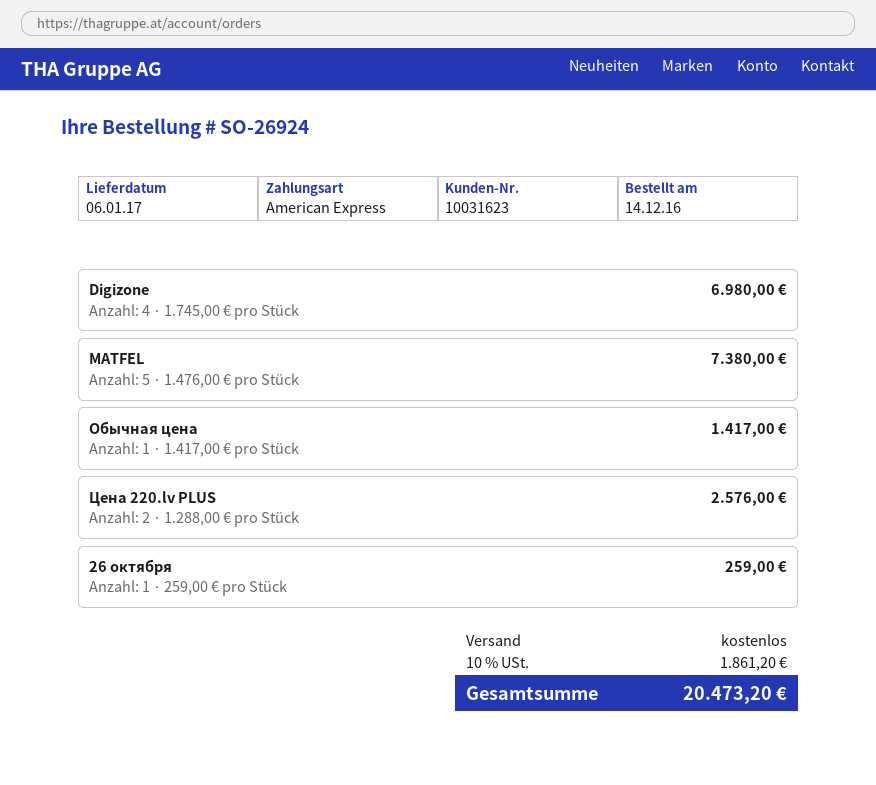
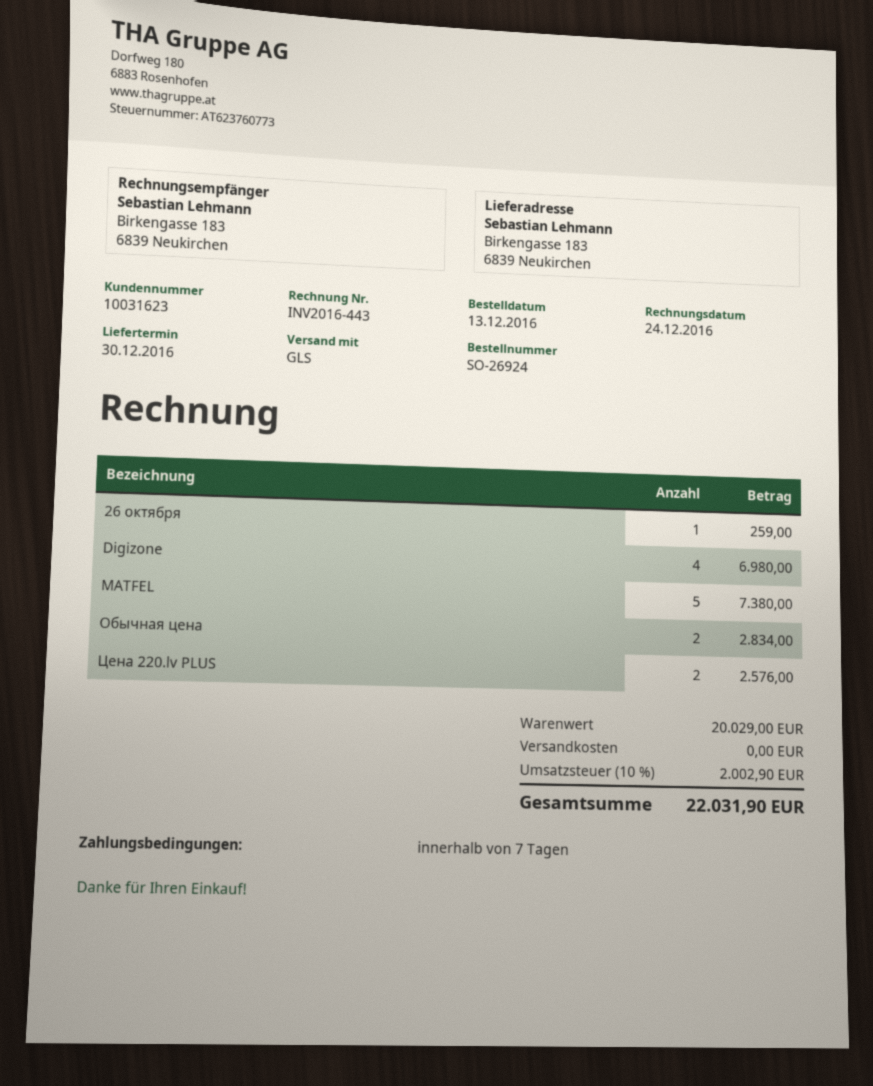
order date: 2016-12-14 -> 2016-12-13
delivery date: 2017-01-06 -> 2016-12-30
Обычная цена: 1 for 1417.00 -> 2 for 2834.00
tax: 10% = 1861.20 -> 10% = 2002.90
total: 20473.20 -> 22031.90

